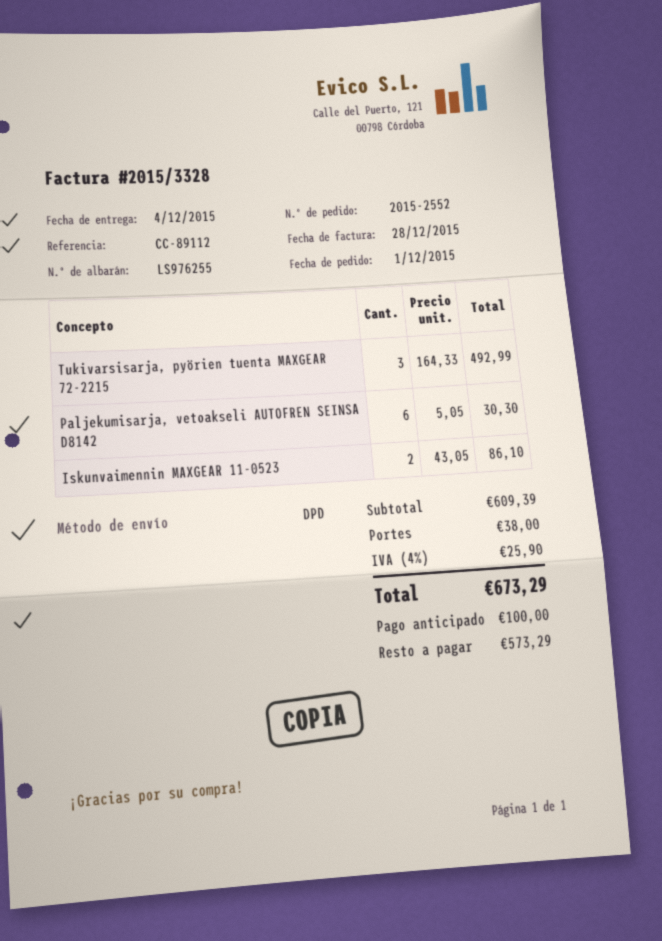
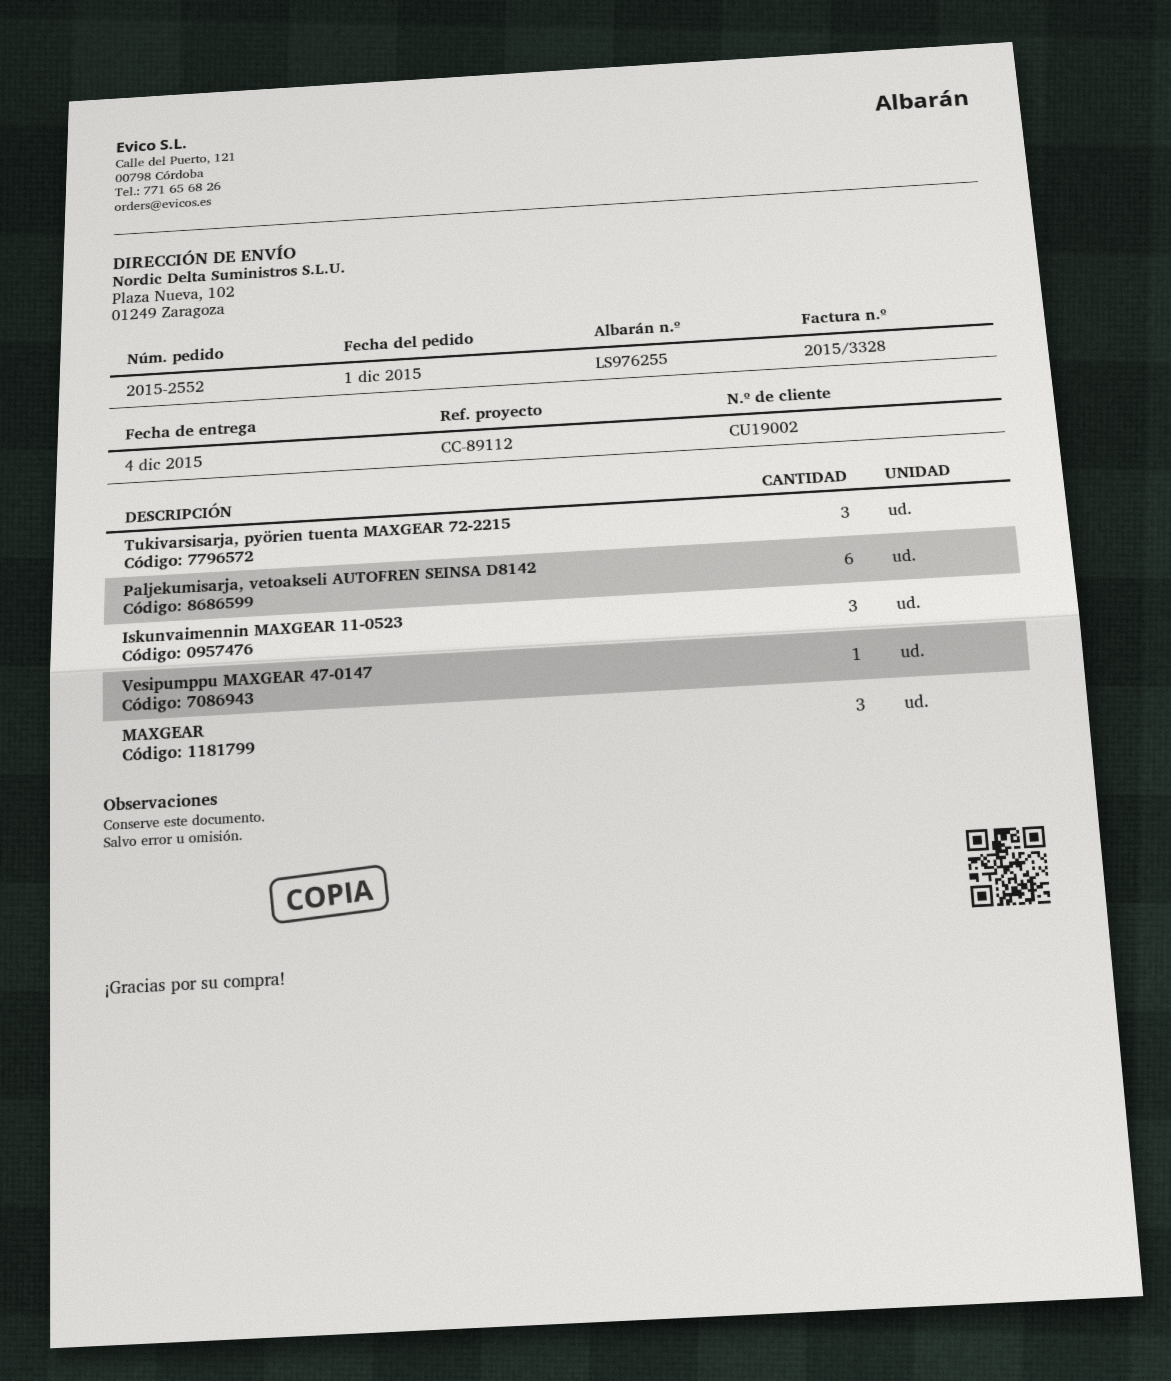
Iskunvaimennin MAXGEAR 11-0523: 2 -> 3
Vesipumppu MAXGEAR 47-0147: none -> 1
MAXGEAR: none -> 3

